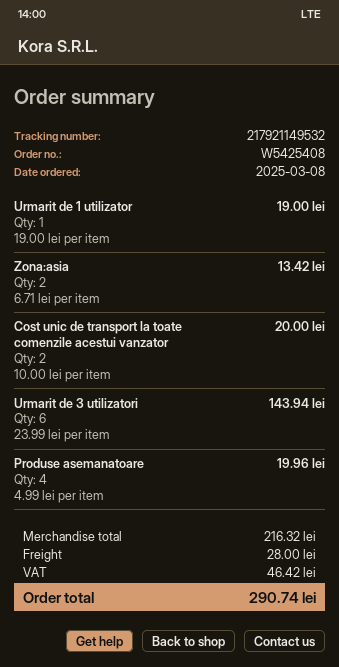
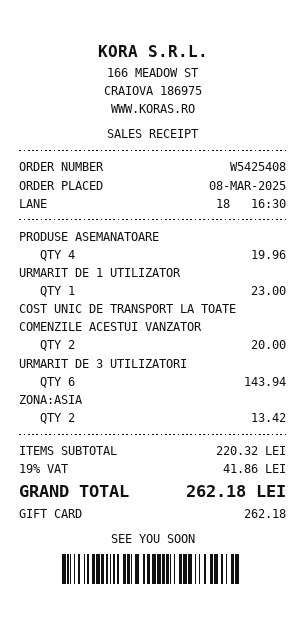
Urmarit de 1 utilizator: 1 for 19.00 -> 1 for 23.00
subtotal: 216.32 -> 220.32
shipping: 28.00 -> none
tax: 46.42 -> 41.86
total: 290.74 -> 262.18

